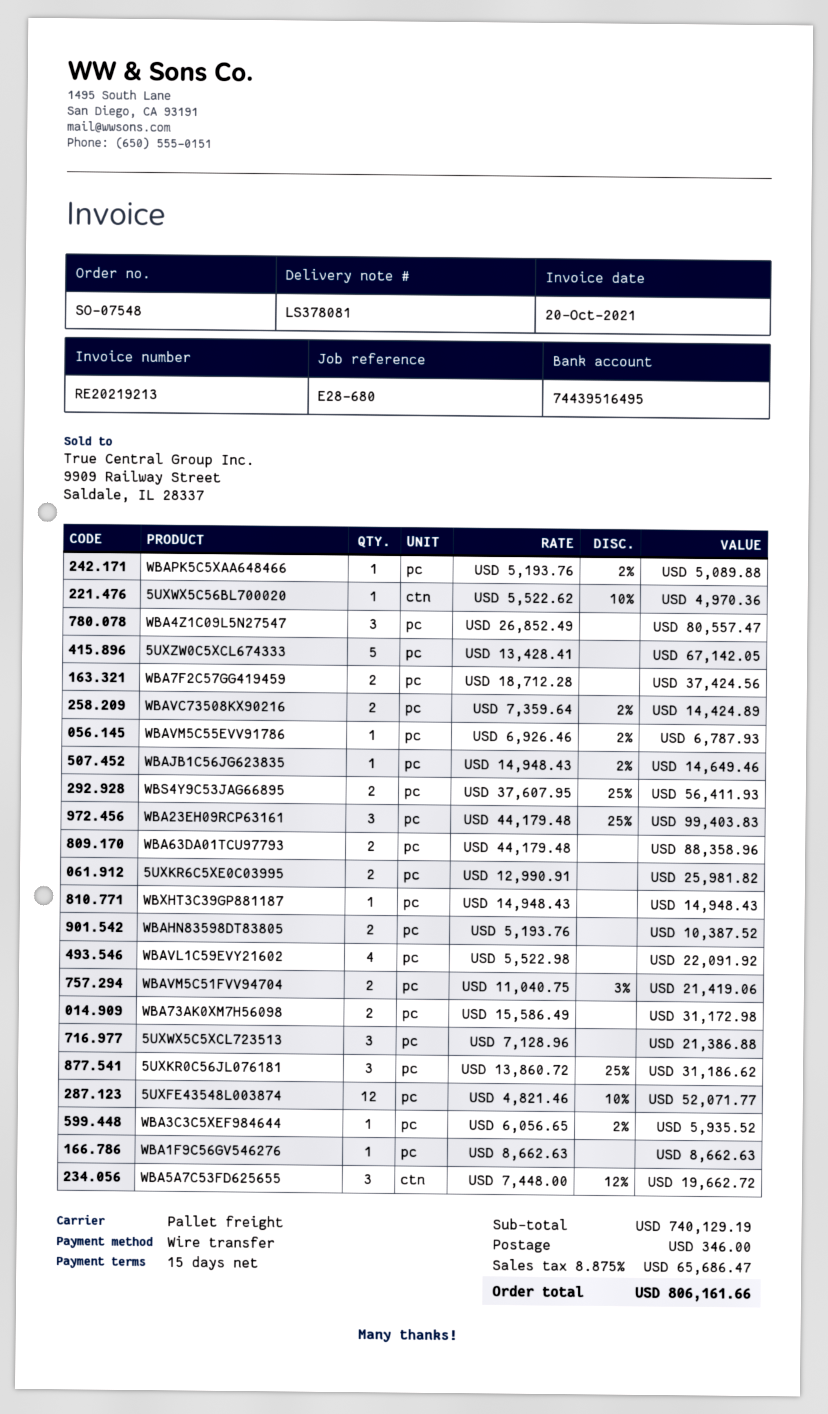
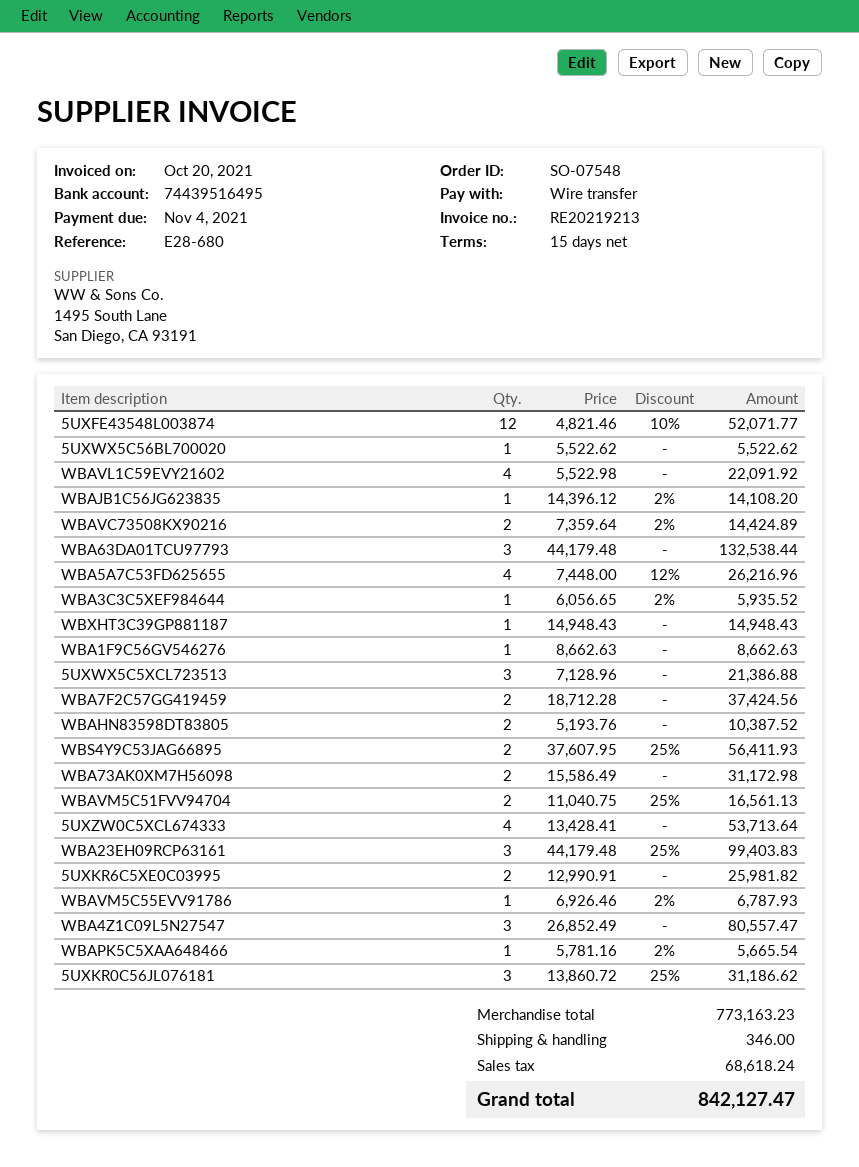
WBAPK5C5XAA648466: 1 x 5193.76 - 2% = 5089.88 -> 1 x 5781.16 - 2% = 5665.54
5UXWX5C56BL700020: 1 x 5522.62 - 10% = 4970.36 -> 1 x 5522.62 = 5522.62
5UXZW0C5XCL674333: 5 x 13428.41 = 67142.05 -> 4 x 13428.41 = 53713.64
WBAJB1C56JG623835: 1 x 14948.43 - 2% = 14649.46 -> 1 x 14396.12 - 2% = 14108.20
WBA63DA01TCU97793: 2 x 44179.48 = 88358.96 -> 3 x 44179.48 = 132538.44
WBAVM5C51FVV94704: 2 x 11040.75 - 3% = 21419.06 -> 2 x 11040.75 - 25% = 16561.13
WBA5A7C53FD625655: 3 x 7448.00 - 12% = 19662.72 -> 4 x 7448.00 - 12% = 26216.96
subtotal: 740129.19 -> 773163.23
tax: 65686.47 -> 68618.24
total: 806161.66 -> 842127.47

